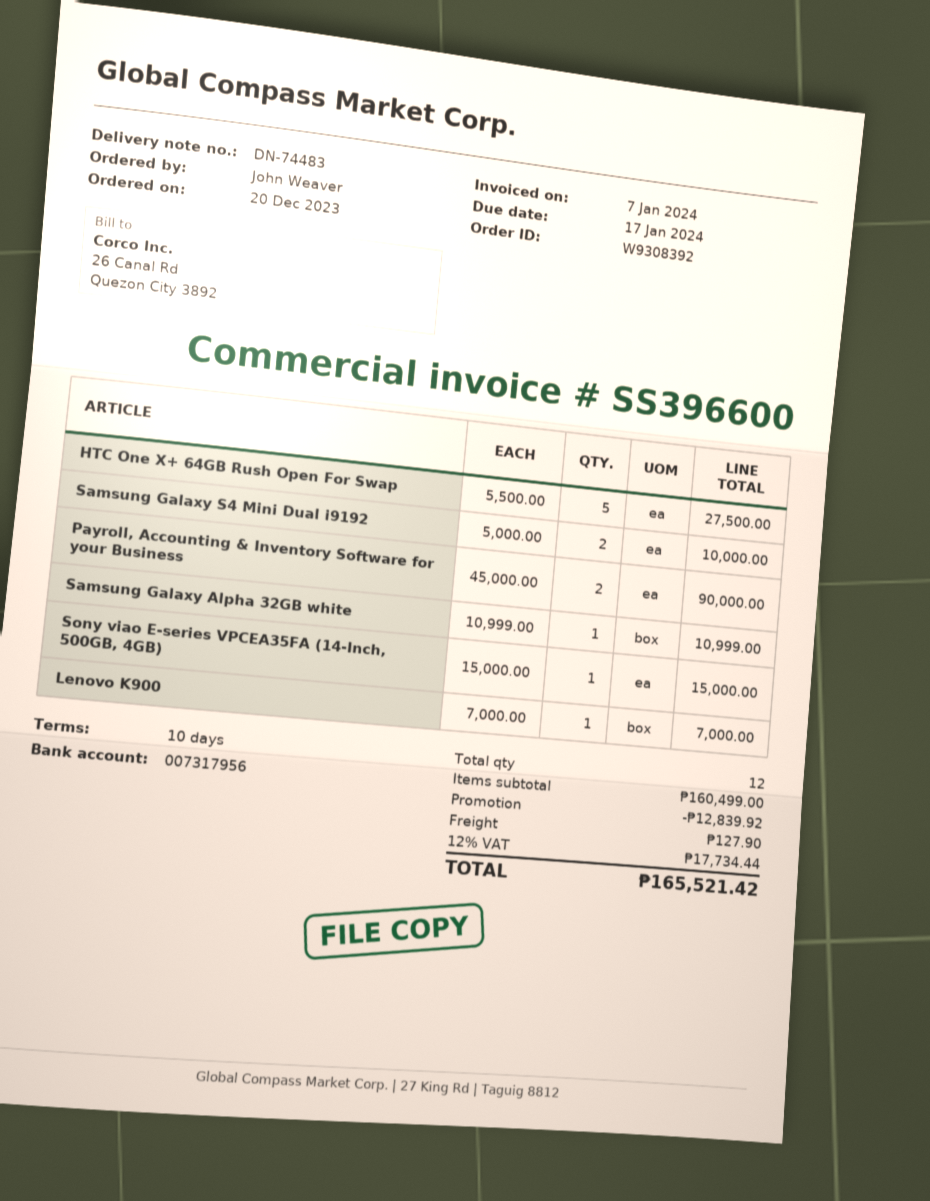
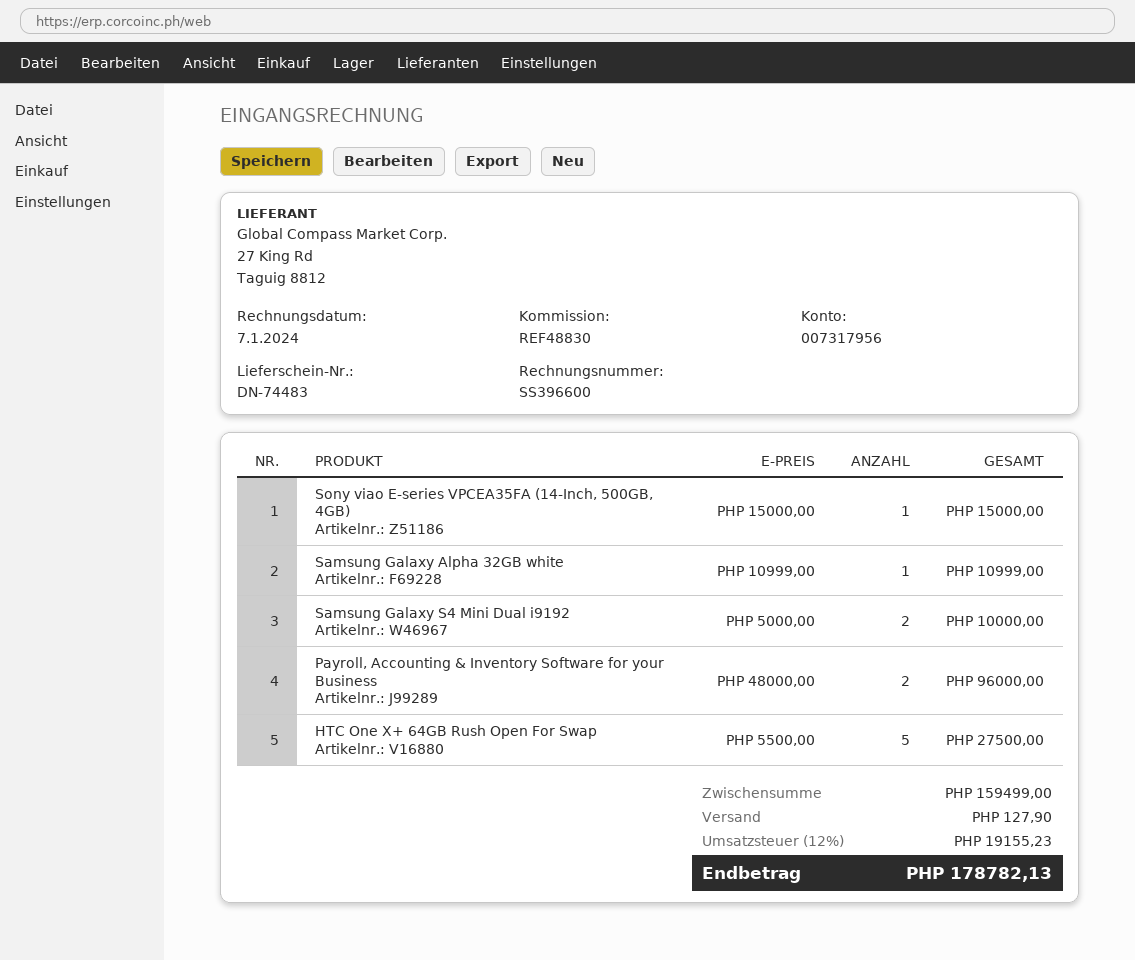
Payroll, Accounting & Inventory Software for your Business: 2 x 45000.00 = 90000.00 -> 2 x 48000.00 = 96000.00
Lenovo K900: 1 x 7000.00 = 7000.00 -> none
subtotal: 160499.00 -> 159499.00
discount: 12839.92 -> none
tax: 12% = 17734.44 -> 12% = 19155.23
total: 165521.42 -> 178782.13

